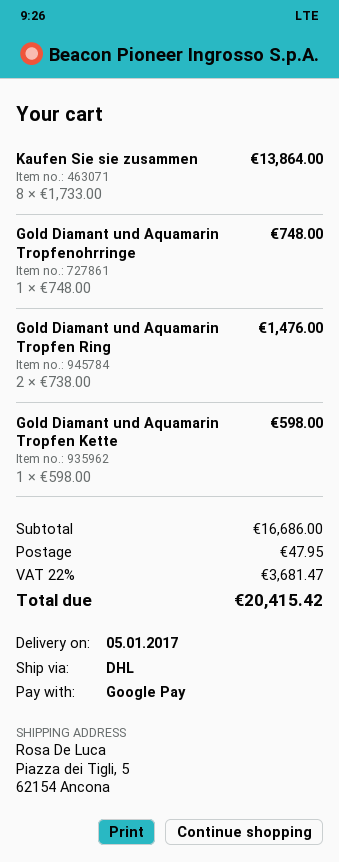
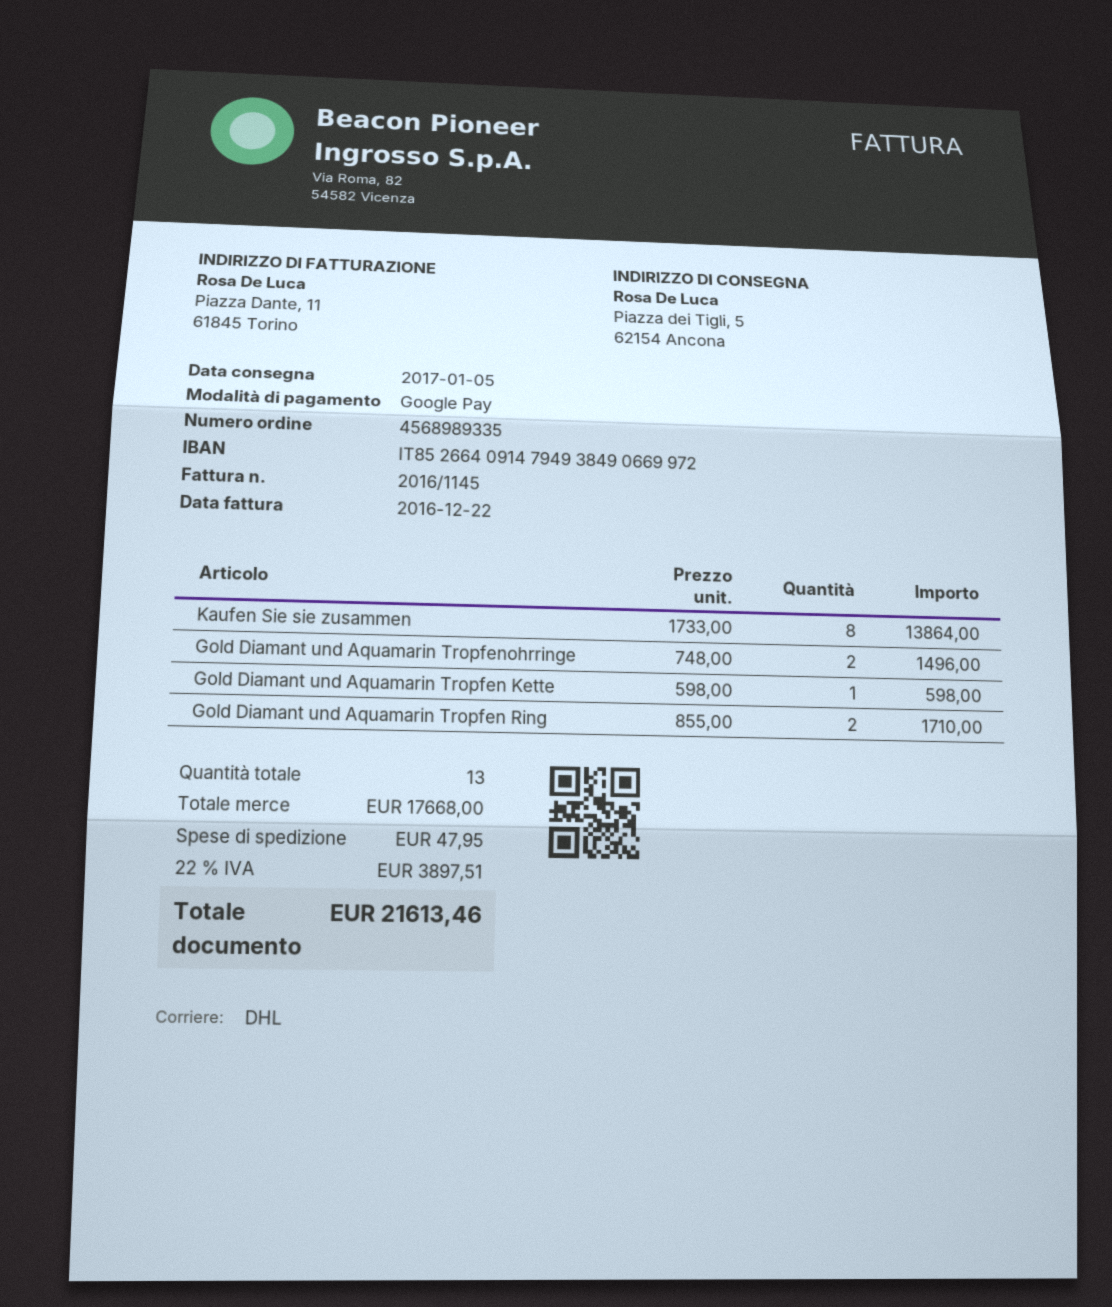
Gold Diamant und Aquamarin Tropfenohrringe: 1 x 748.00 = 748.00 -> 2 x 748.00 = 1496.00
Gold Diamant und Aquamarin Tropfen Ring: 2 x 738.00 = 1476.00 -> 2 x 855.00 = 1710.00
subtotal: 16686.00 -> 17668.00
tax: 22% = 3681.47 -> 22% = 3897.51
total: 20415.42 -> 21613.46

